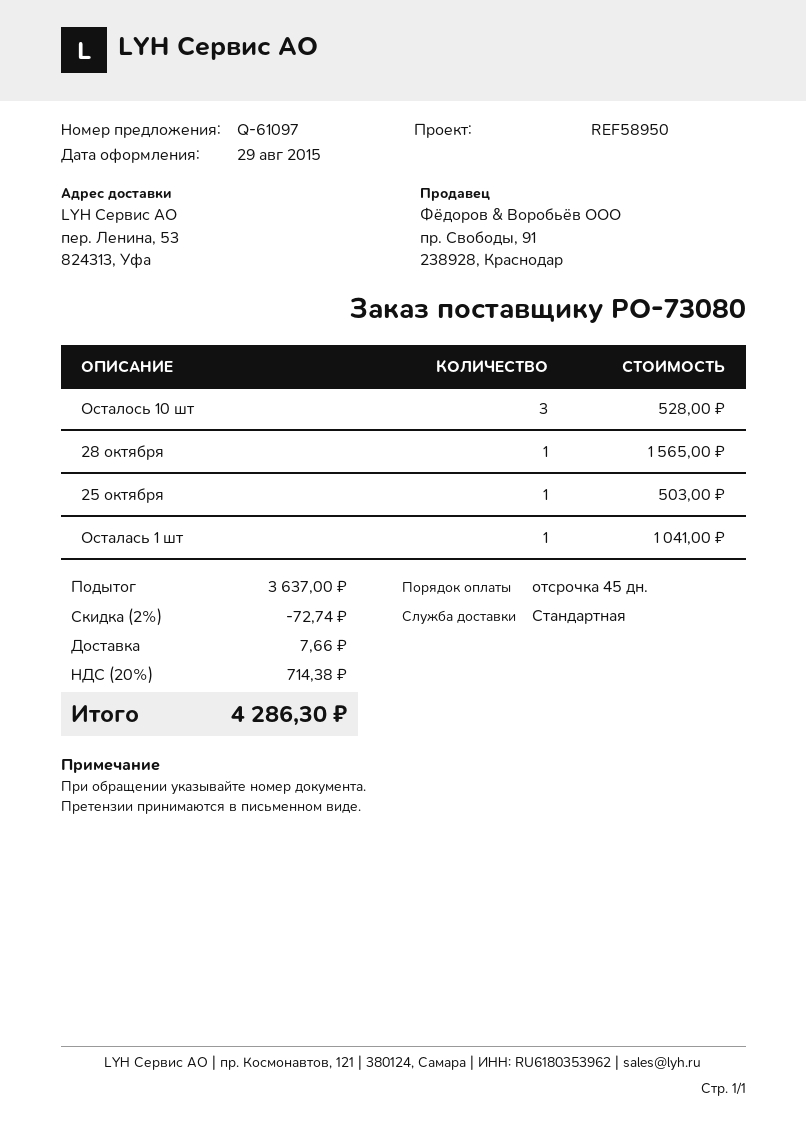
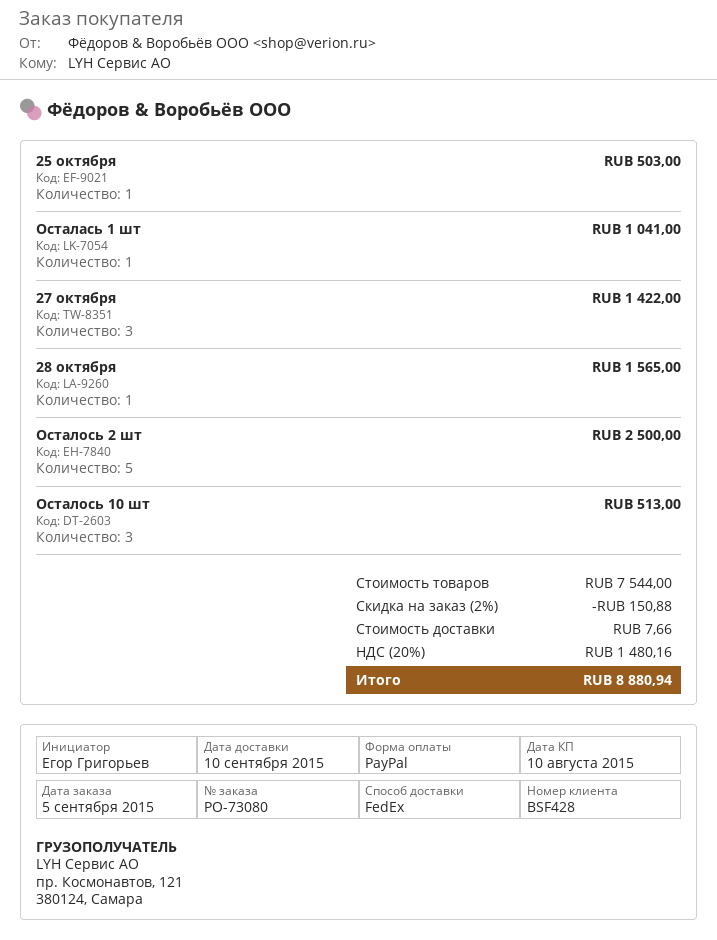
order date: 2015-08-29 -> 2015-09-05
shipping method: standard -> FedEx
ship to: пер. Ленина, 53, 824313, Уфа -> пр. Космонавтов, 121, 380124, Самара
Осталось 10 шт: 3 for 528.00 -> 3 for 513.00
27 октября: none -> 3 for 1422.00
Осталось 2 шт: none -> 5 for 2500.00
subtotal: 3637.00 -> 7544.00
discount: 2% = 72.74 -> 2% = 150.88
tax: 20% = 714.38 -> 20% = 1480.16
total: 4286.30 -> 8880.94

